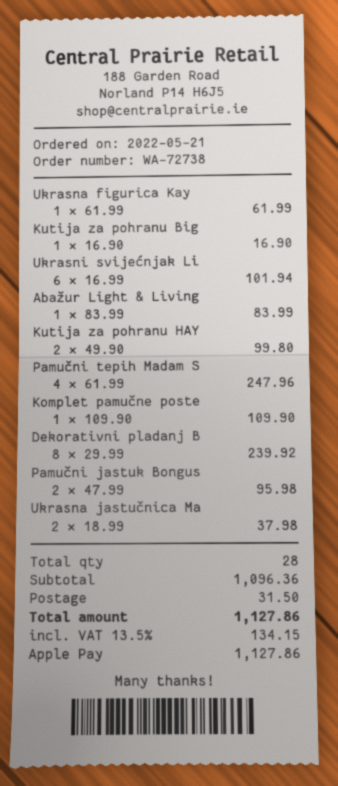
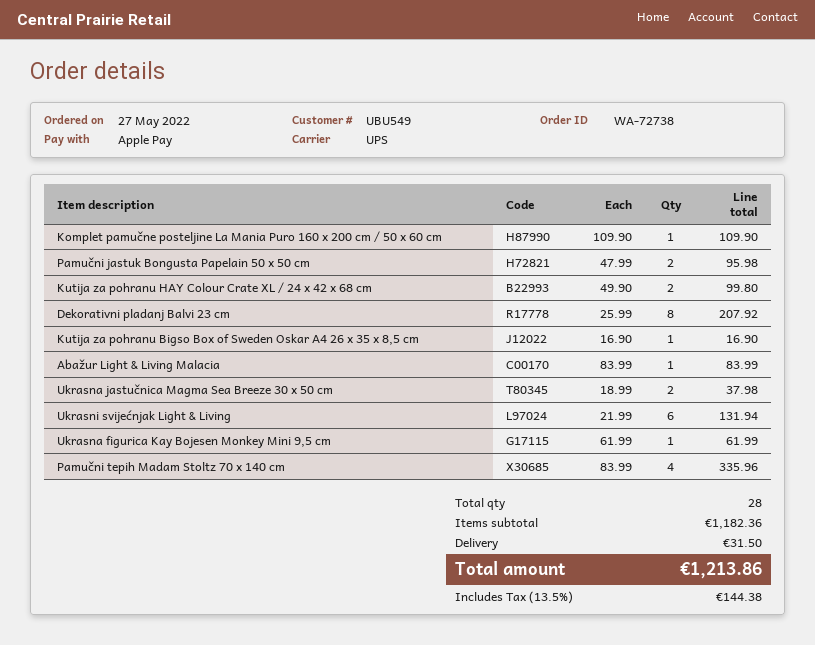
order date: 2022-05-21 -> 2022-05-27
Ukrasni svijećnjak Li: 6 x 16.99 = 101.94 -> 6 x 21.99 = 131.94
Pamučni tepih Madam S: 4 x 61.99 = 247.96 -> 4 x 83.99 = 335.96
Dekorativni pladanj B: 8 x 29.99 = 239.92 -> 8 x 25.99 = 207.92
subtotal: 1096.36 -> 1182.36
tax: 13.5% = 134.15 -> 13.5% = 144.38
total: 1127.86 -> 1213.86

